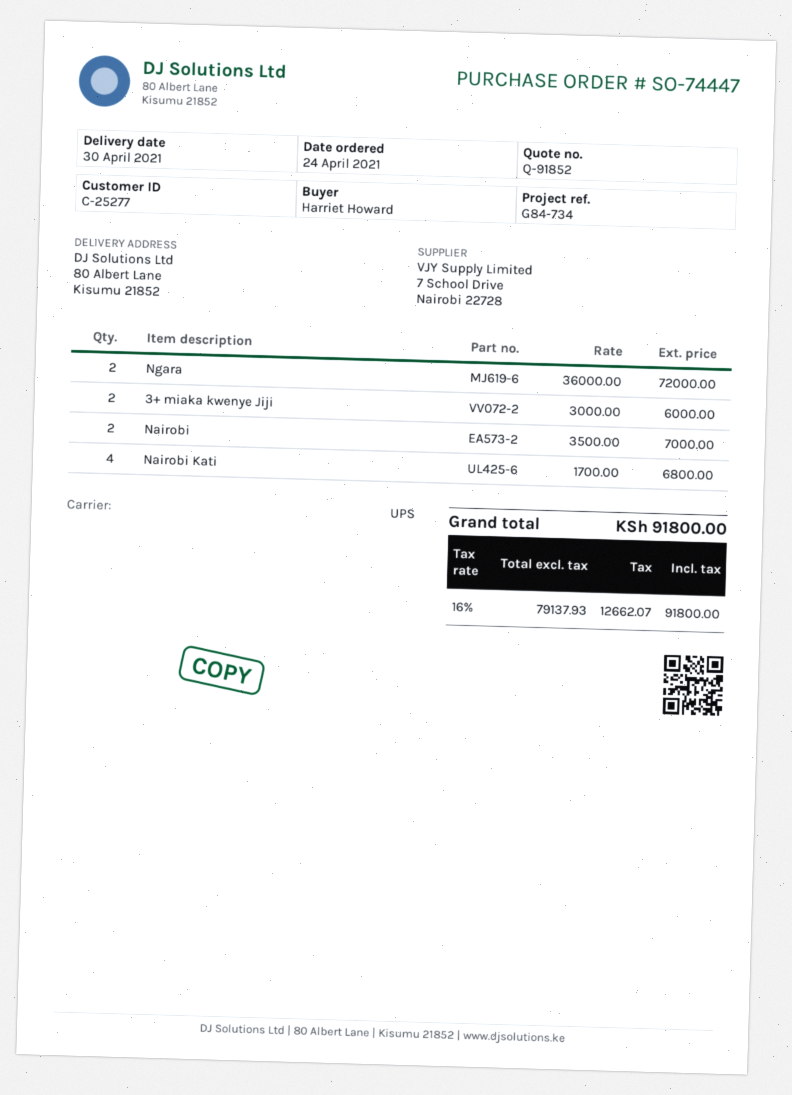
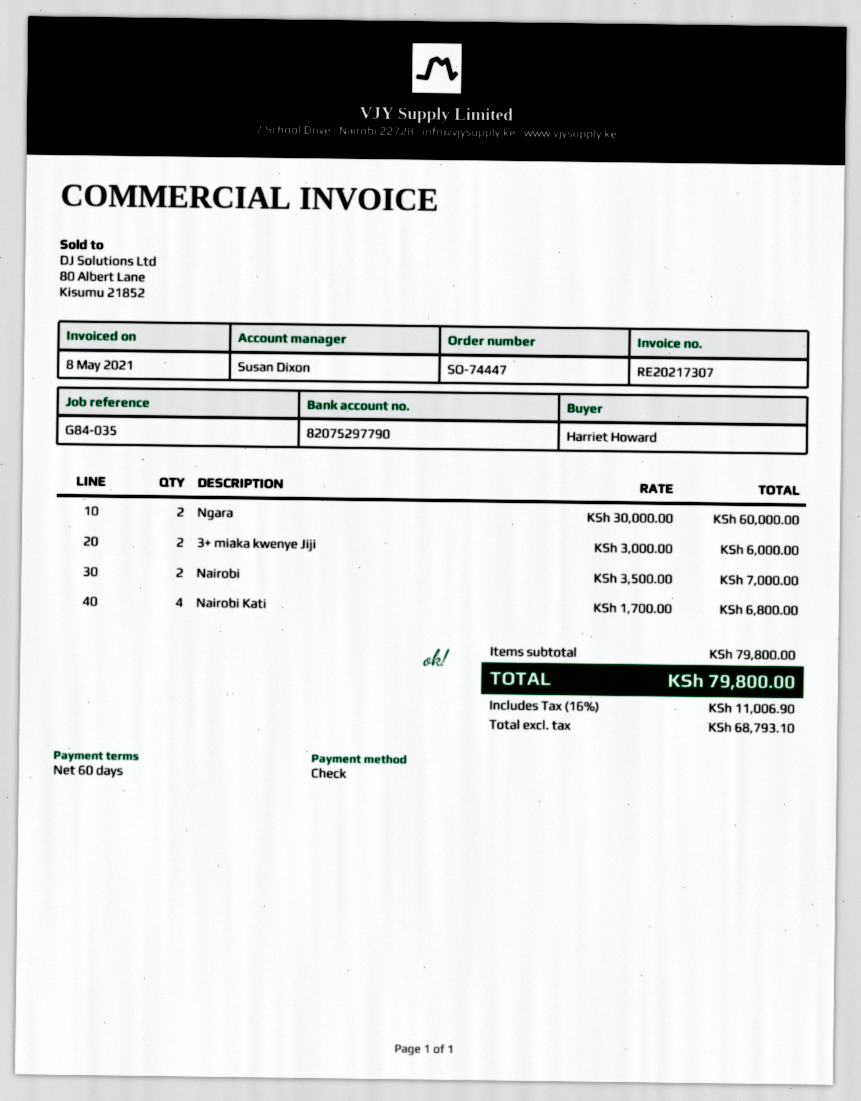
reference: G84-734 -> G84-035
Ngara: 2 x 36000.00 = 72000.00 -> 2 x 30000.00 = 60000.00
net: 79137.93 -> 68793.10
tax: 16% = 12662.07 -> 16% = 11006.90
total: 91800.00 -> 79800.00

